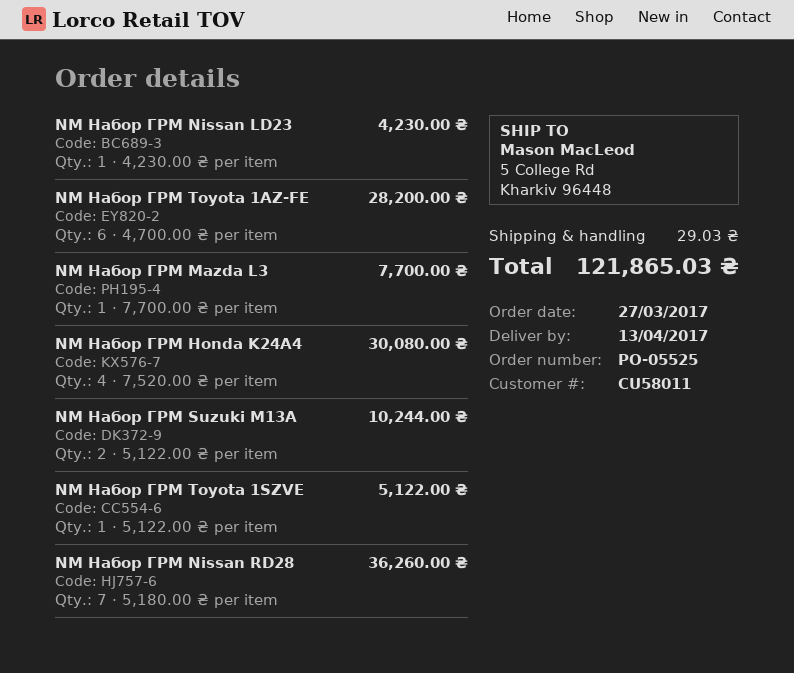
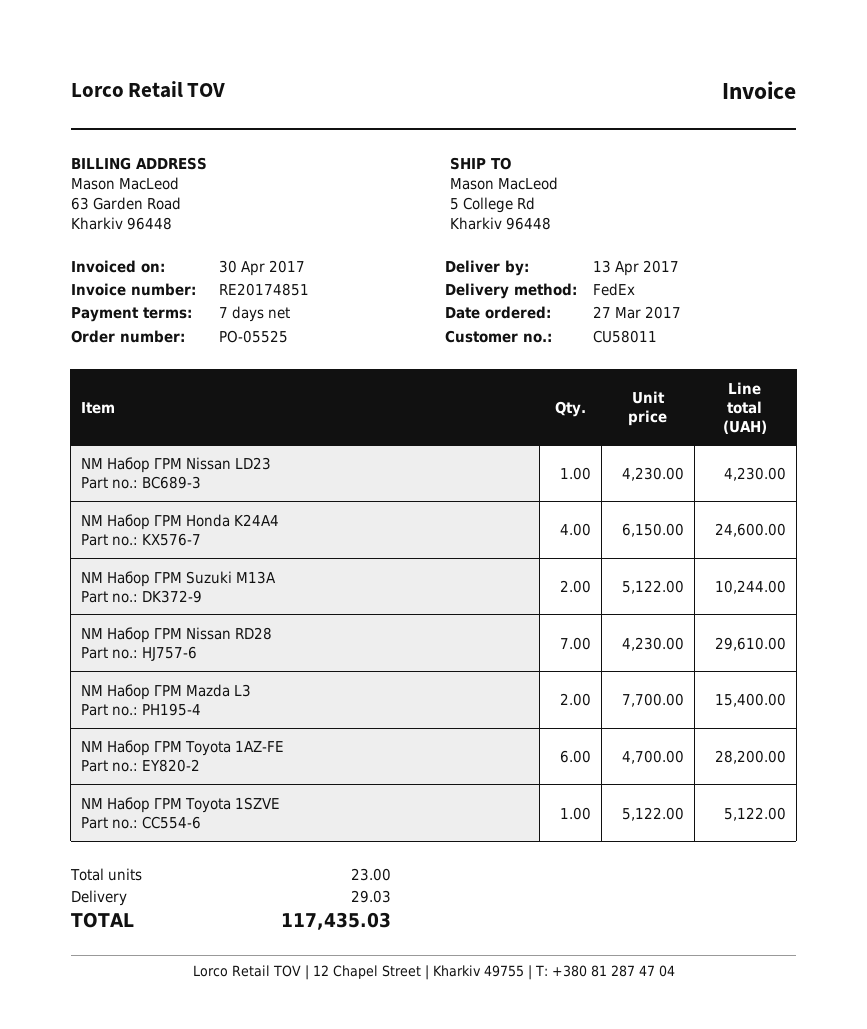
NM Набор ГРМ Mazda L3: 1 x 7700.00 = 7700.00 -> 2 x 7700.00 = 15400.00
NM Набор ГРМ Honda K24A4: 4 x 7520.00 = 30080.00 -> 4 x 6150.00 = 24600.00
NM Набор ГРМ Nissan RD28: 7 x 5180.00 = 36260.00 -> 7 x 4230.00 = 29610.00
total: 121865.03 -> 117435.03

